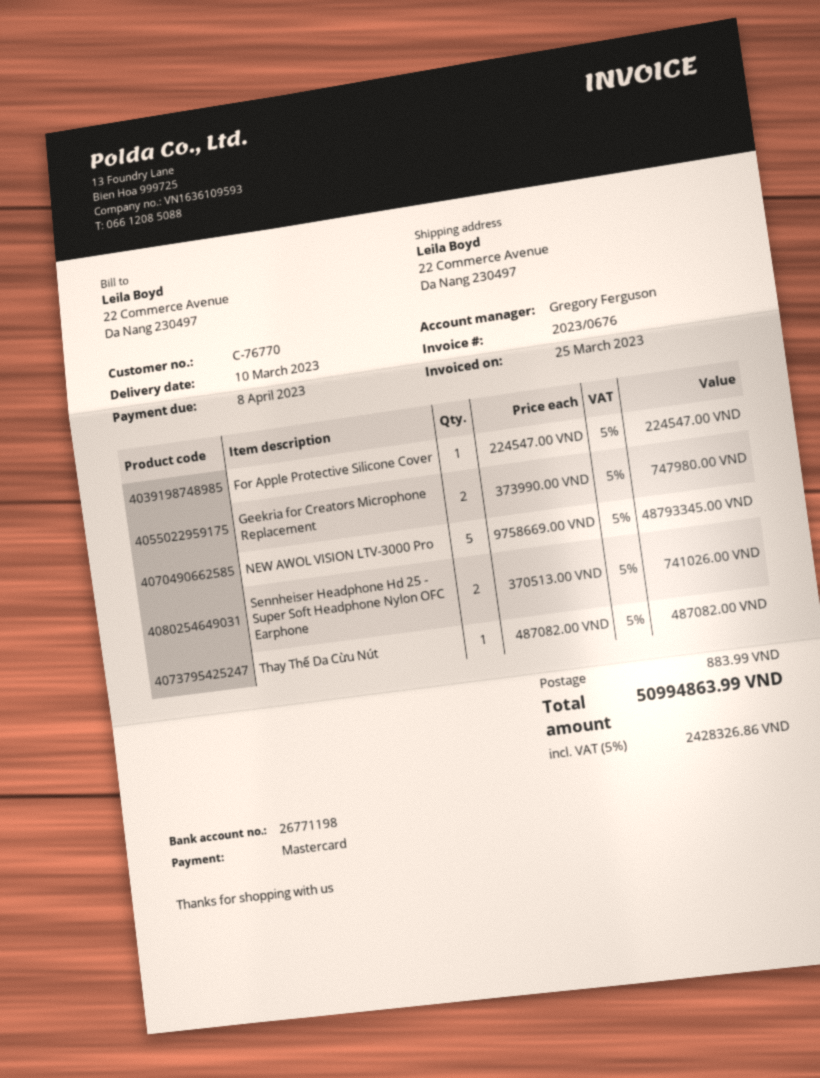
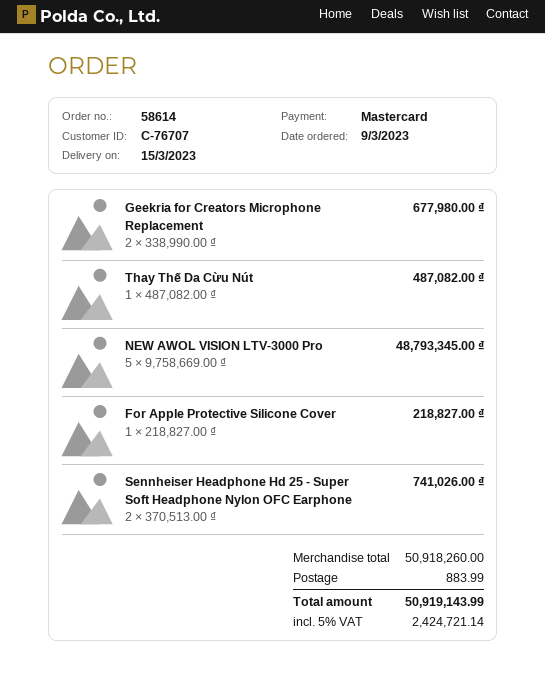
delivery date: 2023-03-10 -> 2023-03-15
customer number: C-76770 -> C-76707
For Apple Protective Silicone Cover: 1 x 224547.00 = 224547.00 -> 1 x 218827.00 = 218827.00
Geekria for Creators Microphone Replacement: 2 x 373990.00 = 747980.00 -> 2 x 338990.00 = 677980.00
tax: 5% = 2428326.86 -> 5% = 2424721.14
total: 50994863.99 -> 50919143.99

